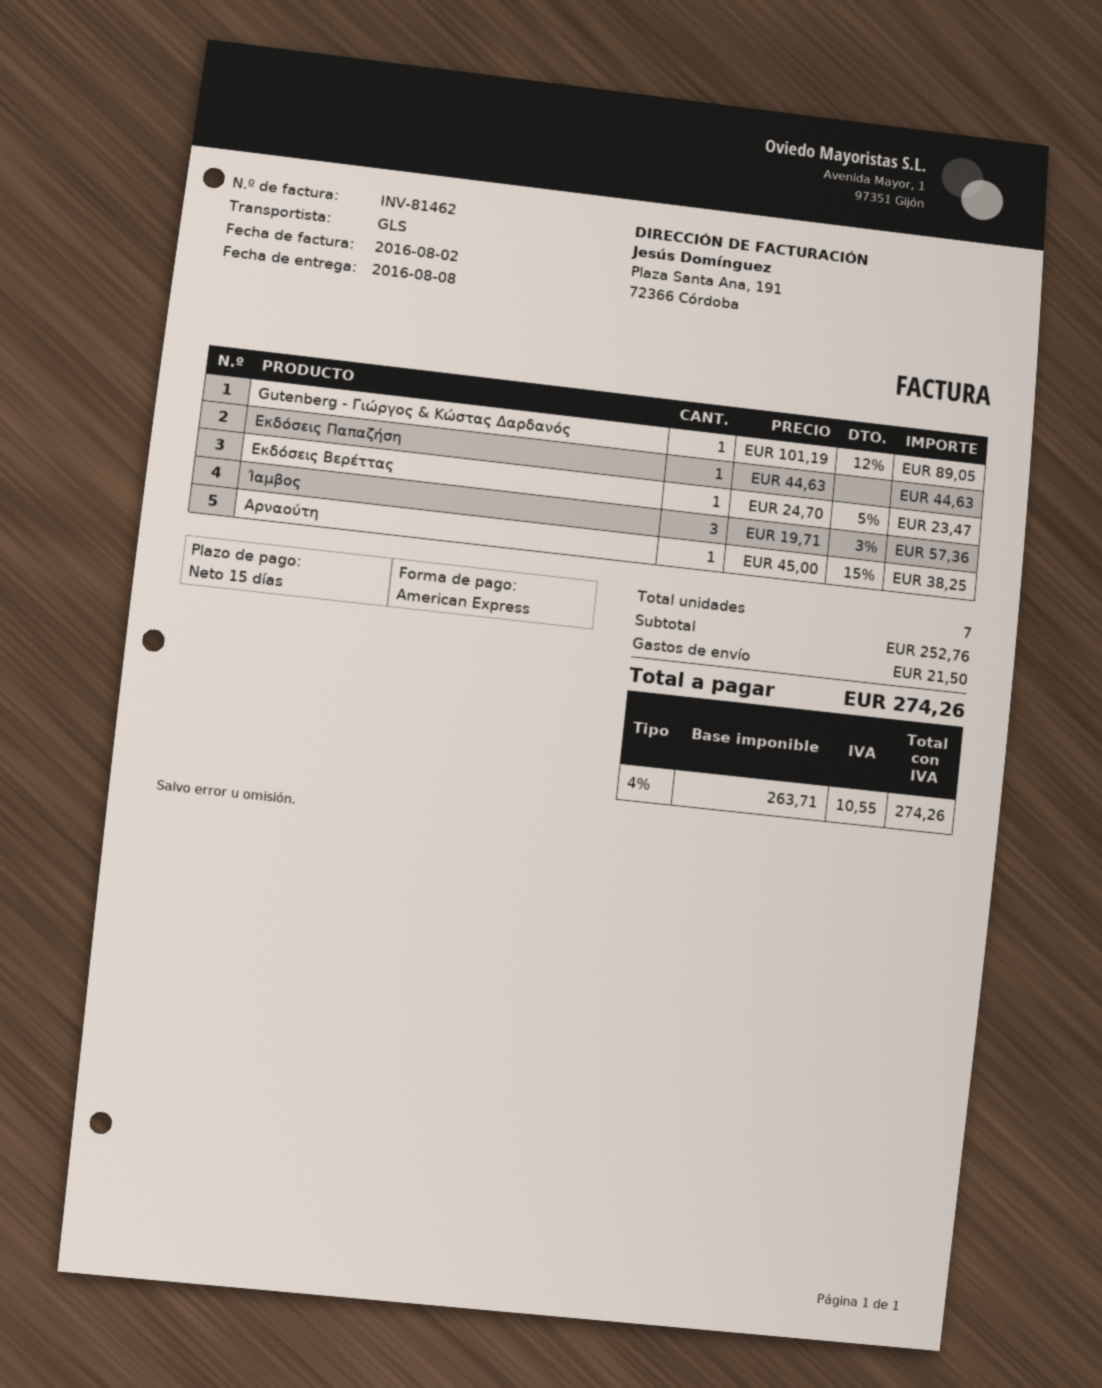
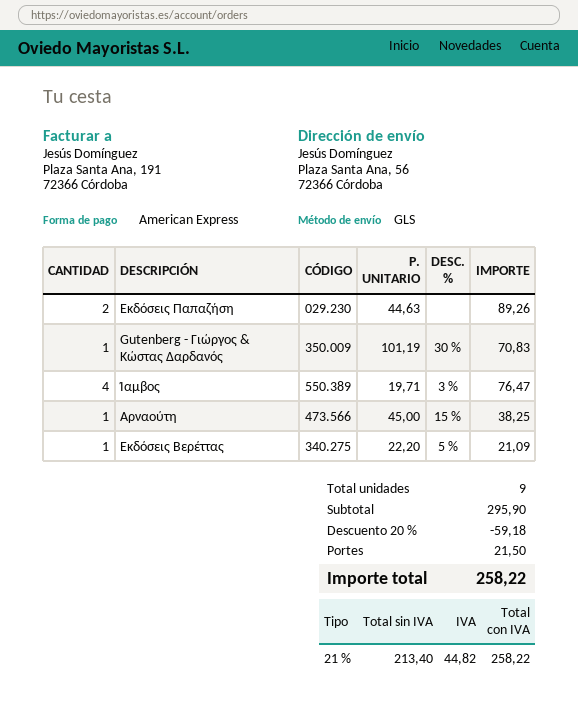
Gutenberg - Γιώργος & Κώστας Δαρδανός: 1 x 101.19 - 12% = 89.05 -> 1 x 101.19 - 30% = 70.83
Εκδόσεις Παπαζήση: 1 x 44.63 = 44.63 -> 2 x 44.63 = 89.26
Εκδόσεις Βερέττας: 1 x 24.70 - 5% = 23.47 -> 1 x 22.20 - 5% = 21.09
Ίαμβος: 3 x 19.71 - 3% = 57.36 -> 4 x 19.71 - 3% = 76.47
total quantity: 7 -> 9
subtotal: 252.76 -> 295.90
discount: none -> 20% = 59.18
net: 263.71 -> 213.40
tax: 4% = 10.55 -> 21% = 44.82
total: 274.26 -> 258.22

